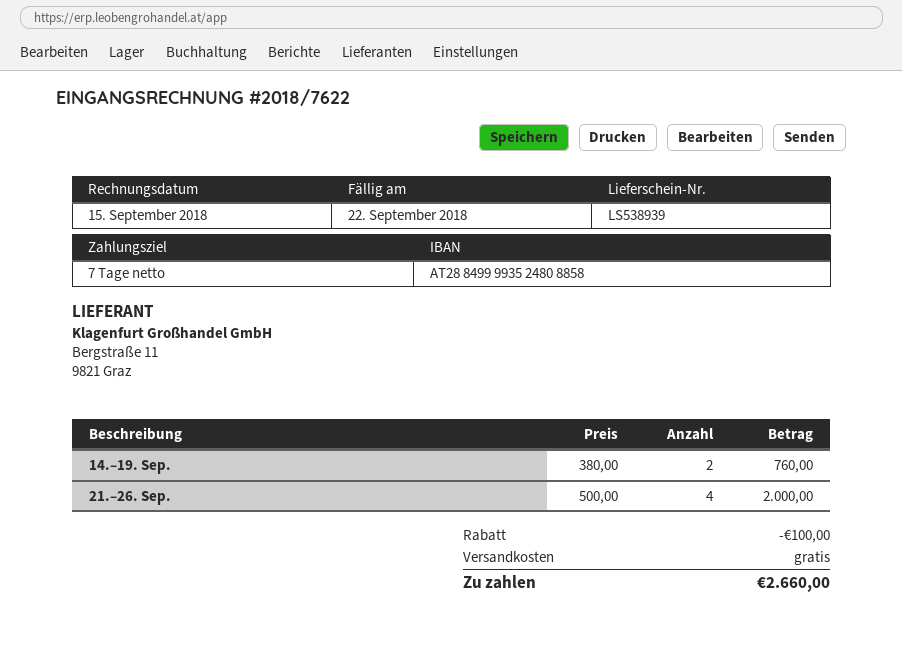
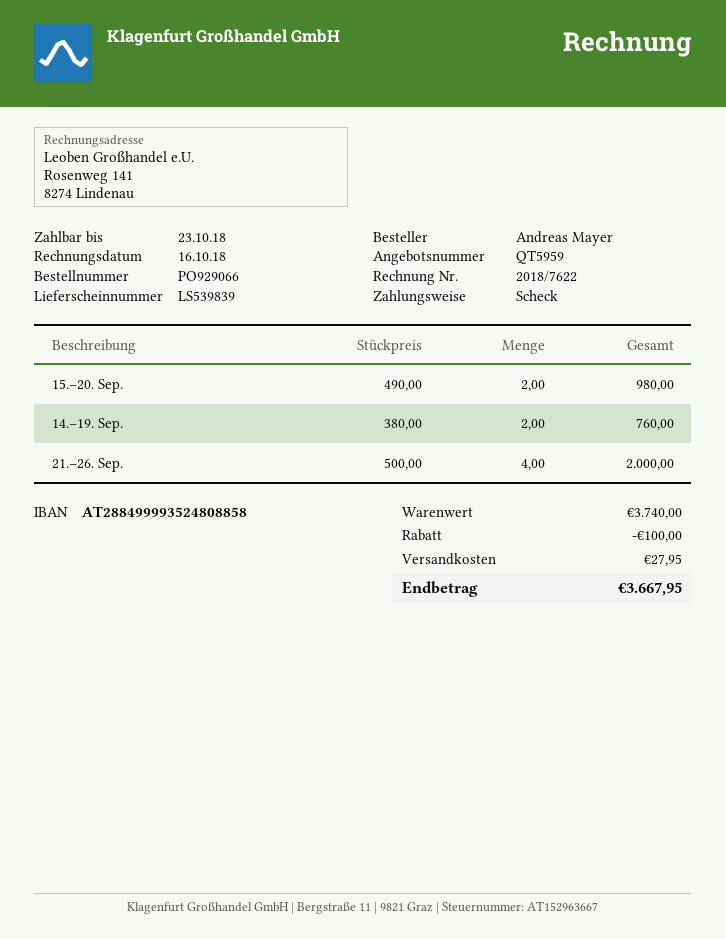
delivery note number: LS538939 -> LS539839
invoice date: 2018-09-15 -> 2018-10-16
due date: 2018-09-22 -> 2018-10-23
15.–20. Sep.: none -> 2 x 490.00 = 980.00
shipping: 0.00 -> 27.95
total: 2660.00 -> 3667.95

